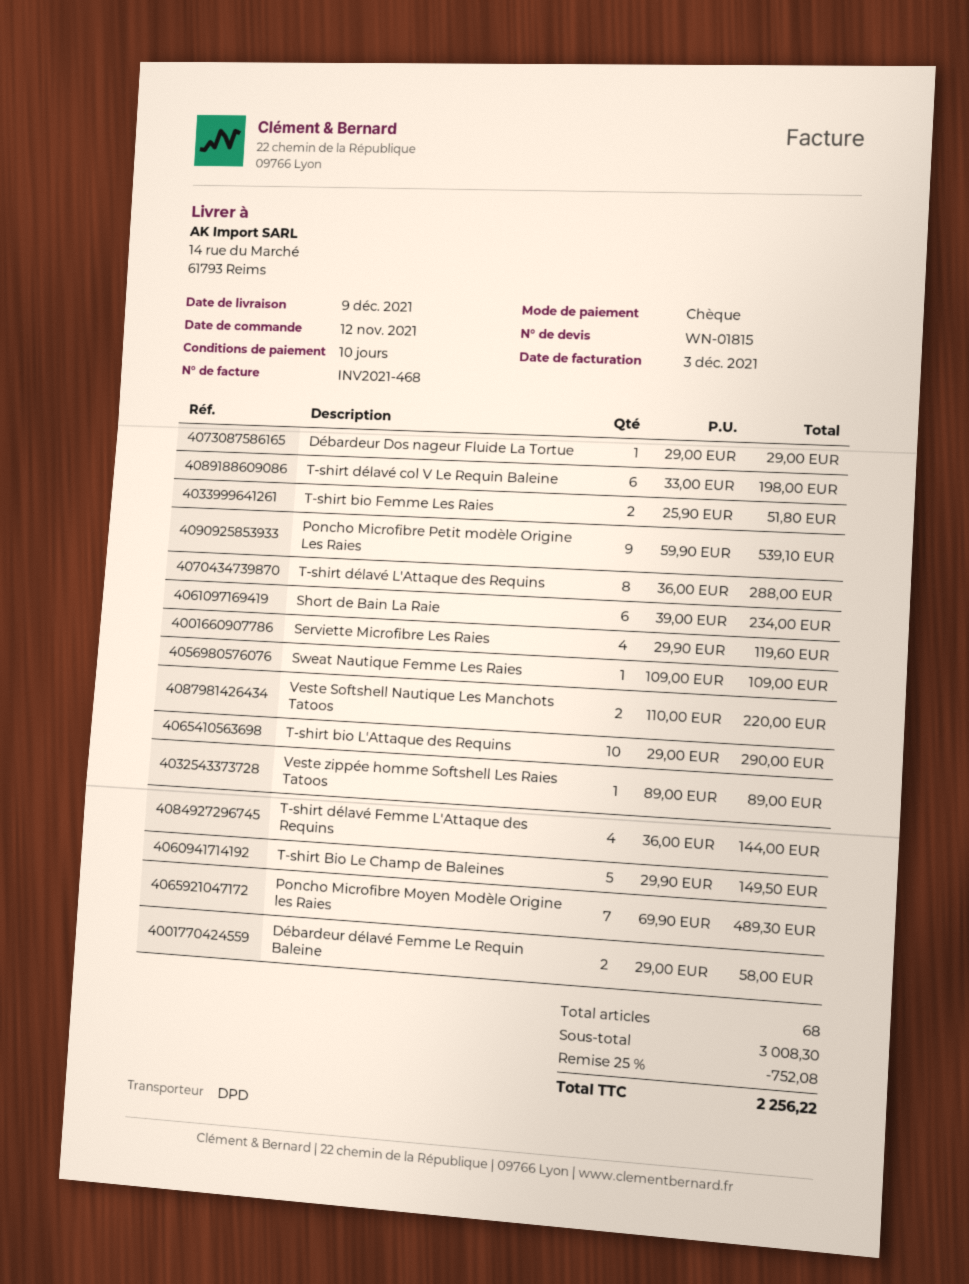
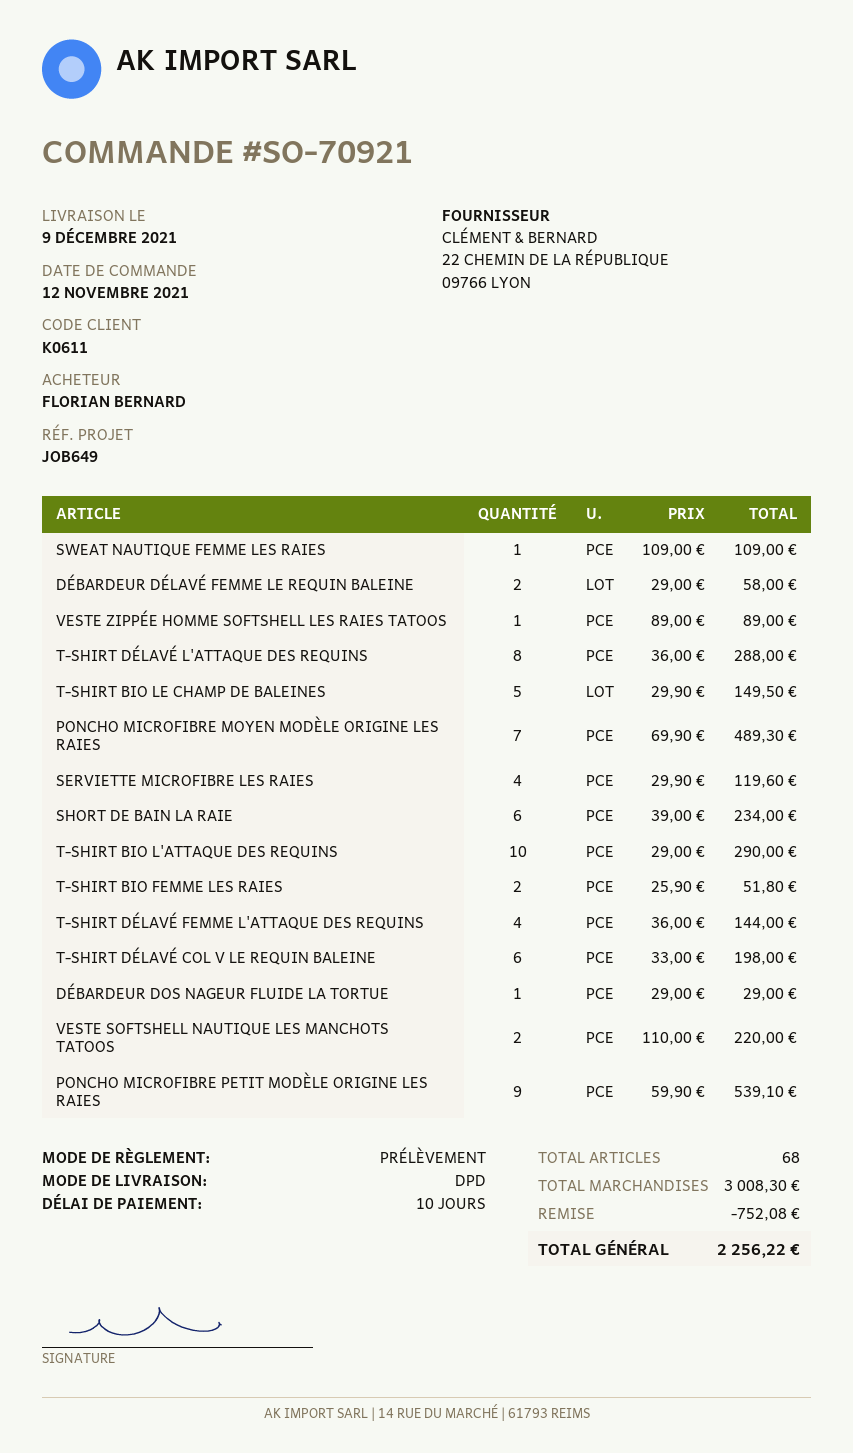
payment method: cheque -> direct debit

